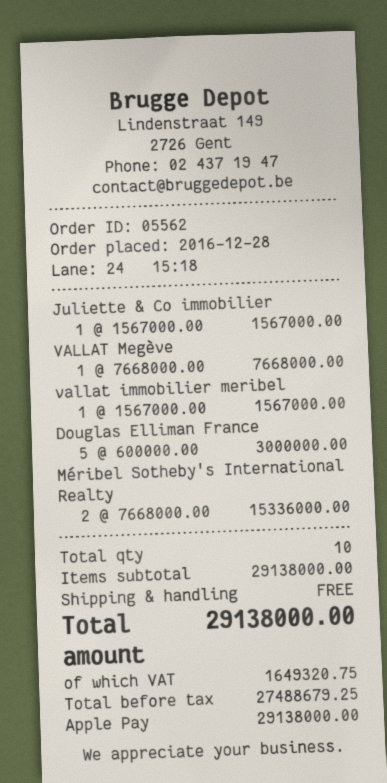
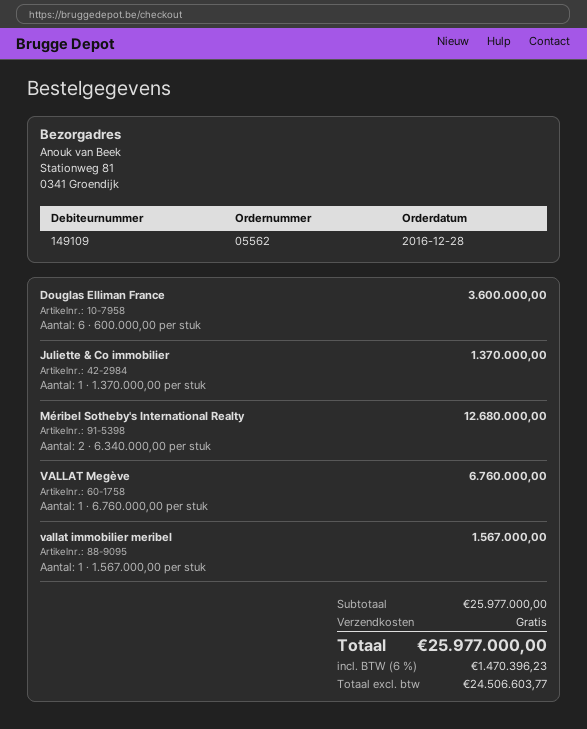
Juliette & Co immobilier: 1 x 1567000.00 = 1567000.00 -> 1 x 1370000.00 = 1370000.00
VALLAT Megève: 1 x 7668000.00 = 7668000.00 -> 1 x 6760000.00 = 6760000.00
Douglas Elliman France: 5 x 600000.00 = 3000000.00 -> 6 x 600000.00 = 3600000.00
Méribel Sotheby's International Realty: 2 x 7668000.00 = 15336000.00 -> 2 x 6340000.00 = 12680000.00
subtotal: 29138000.00 -> 25977000.00
net: 27488679.25 -> 24506603.77
tax: 1649320.75 -> 1470396.23
total: 29138000.00 -> 25977000.00

